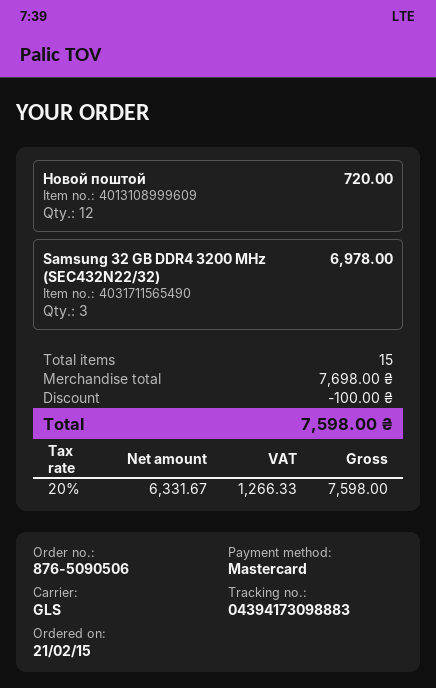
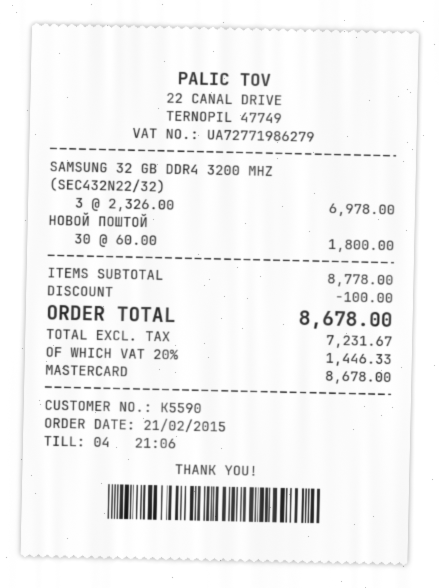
Новой поштой: 12 for 720.00 -> 30 for 1800.00
subtotal: 7698.00 -> 8778.00
net: 6331.67 -> 7231.67
tax: 20% = 1266.33 -> 20% = 1446.33
total: 7598.00 -> 8678.00

